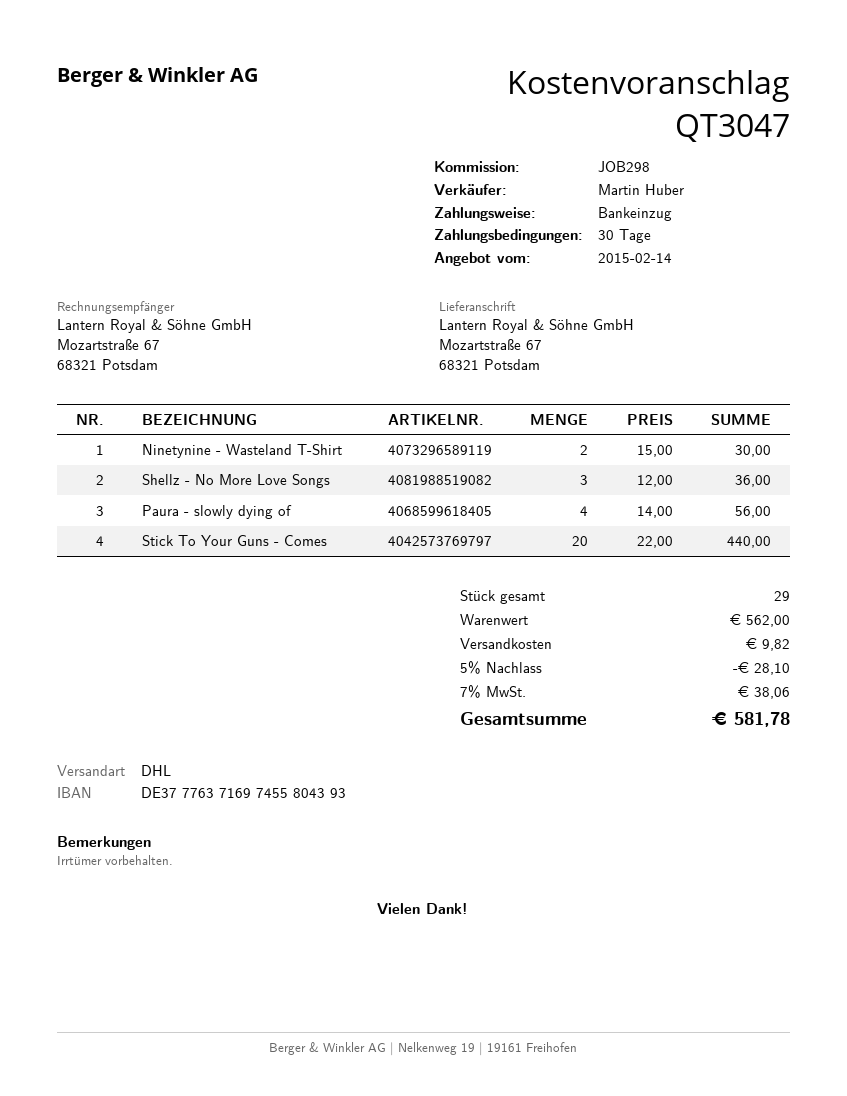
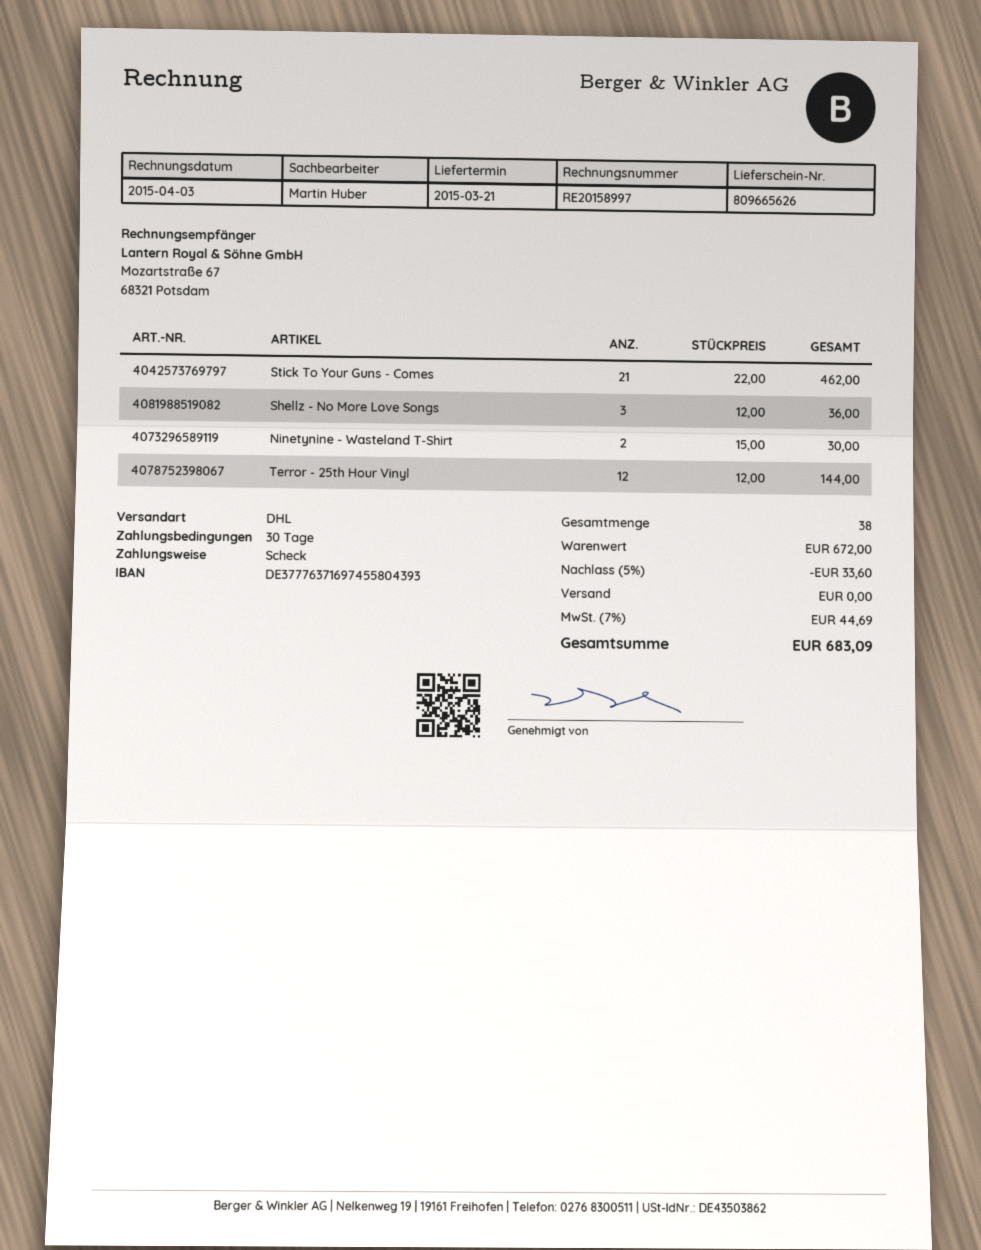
payment method: direct debit -> cheque
Paura - slowly dying of: 4 x 14.00 = 56.00 -> none
Stick To Your Guns - Comes: 20 x 22.00 = 440.00 -> 21 x 22.00 = 462.00
Terror - 25th Hour Vinyl: none -> 12 x 12.00 = 144.00
total quantity: 29 -> 38
subtotal: 562.00 -> 672.00
discount: 5% = 28.10 -> 5% = 33.60
shipping: 9.82 -> 0.00
tax: 7% = 38.06 -> 7% = 44.69
total: 581.78 -> 683.09

